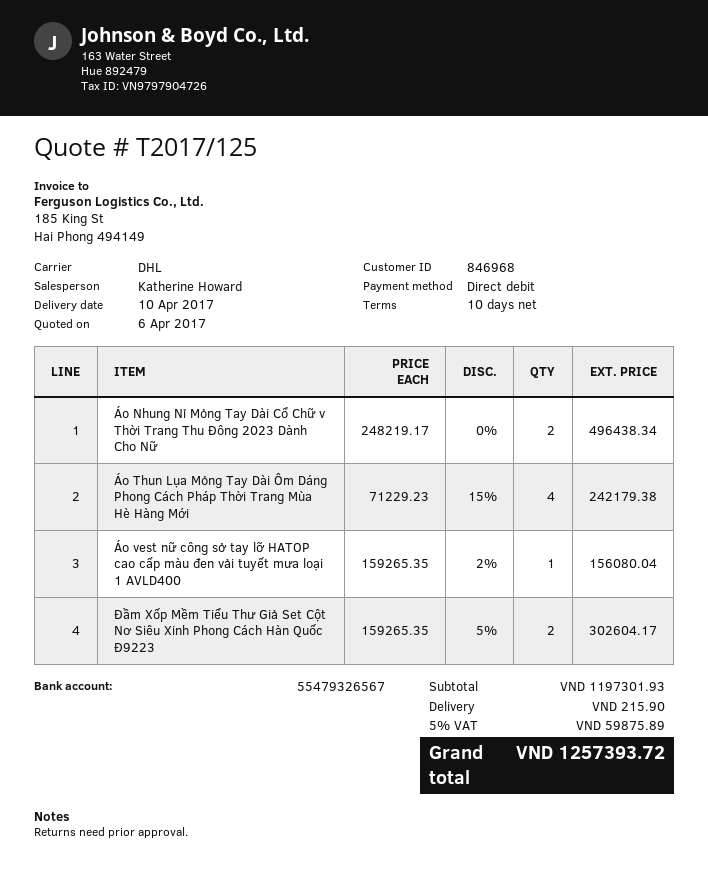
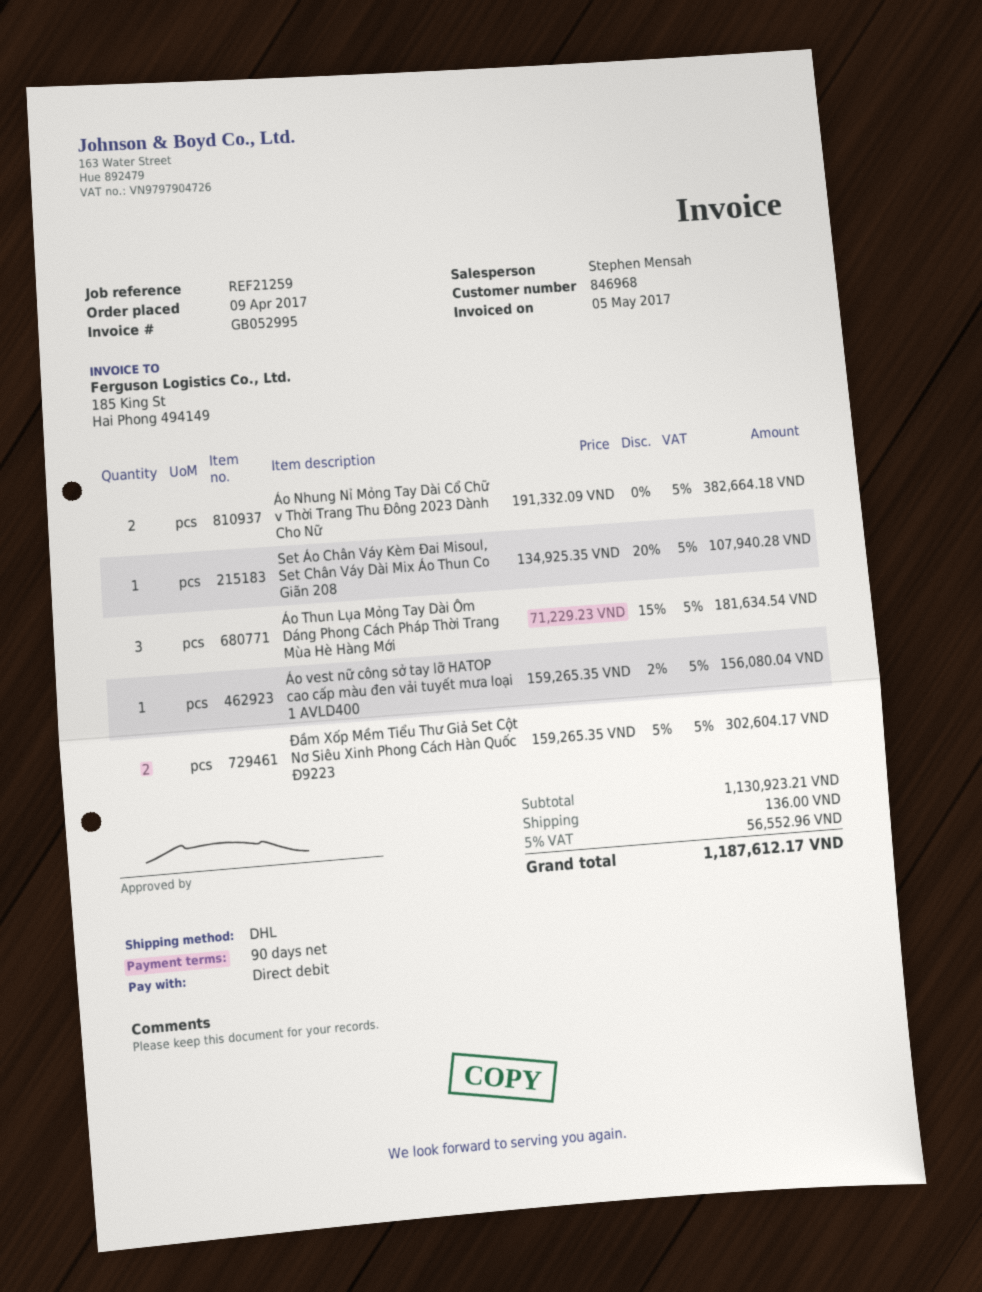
payment terms: 10 days -> 90 days
sales rep: Katherine Howard -> Stephen Mensah
Áo Nhung Nỉ Mỏng Tay Dài Cổ Chữ v Thời Trang Thu Đông 2023 Dành Cho Nữ: 2 x 248219.17 = 496438.34 -> 2 x 191332.09 = 382664.18
Áo Thun Lụa Mỏng Tay Dài Ôm Dáng Phong Cách Pháp Thời Trang Mùa Hè Hàng Mới: 4 x 71229.23 - 15% = 242179.38 -> 3 x 71229.23 - 15% = 181634.54
Set Áo Chân Váy Kèm Đai Misoul, Set Chân Váy Dài Mix Áo Thun Co Giãn 208: none -> 1 x 134925.35 - 20% = 107940.28
subtotal: 1197301.93 -> 1130923.21
shipping: 215.90 -> 136.00
tax: 5% = 59875.89 -> 5% = 56552.96
total: 1257393.72 -> 1187612.17

